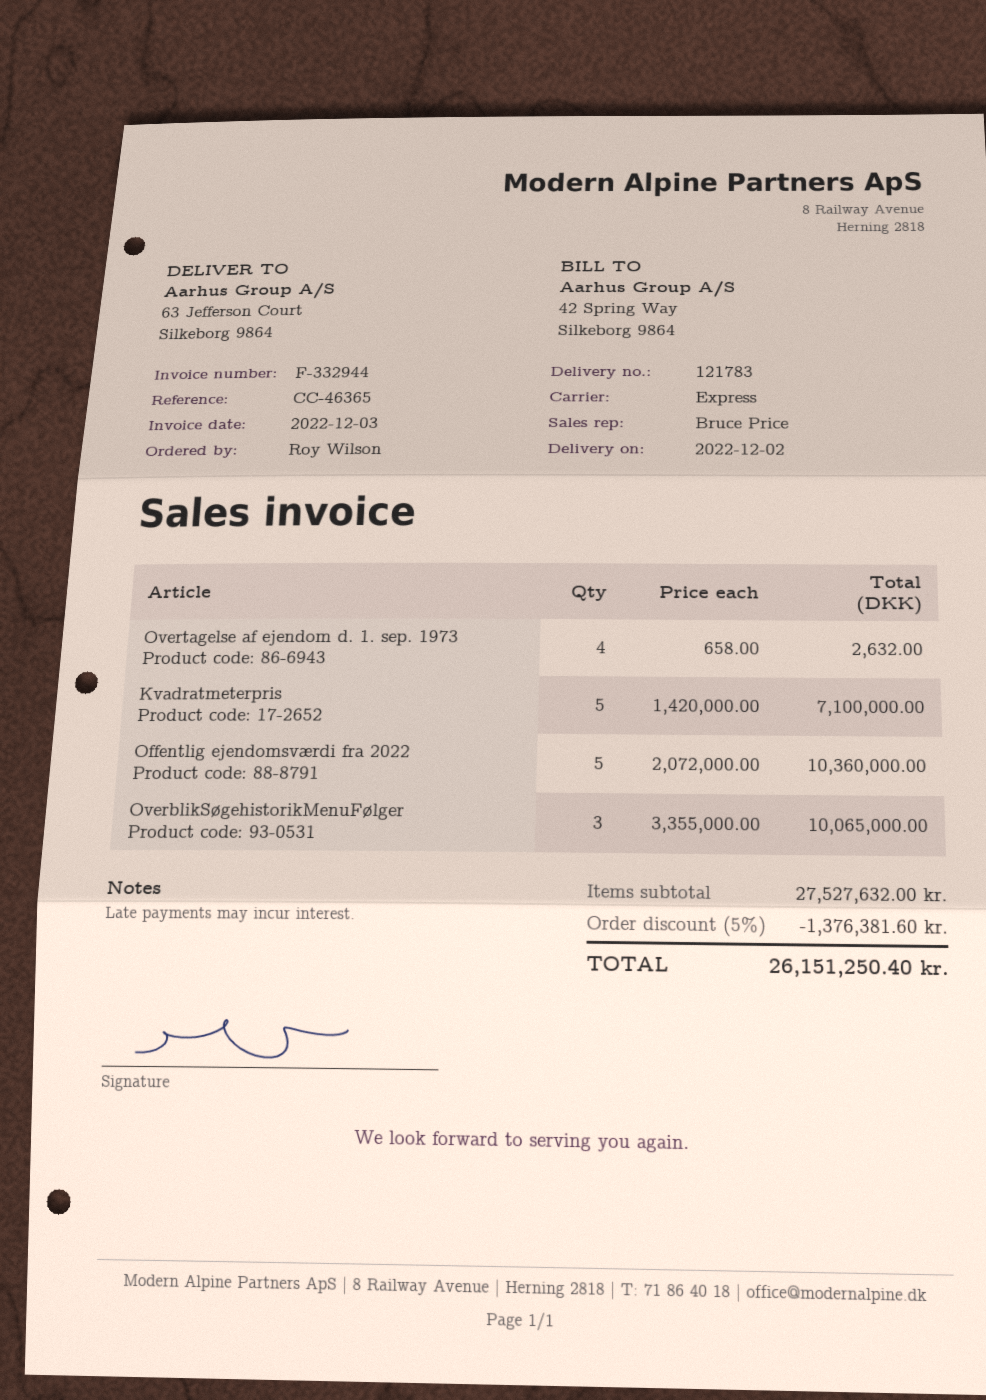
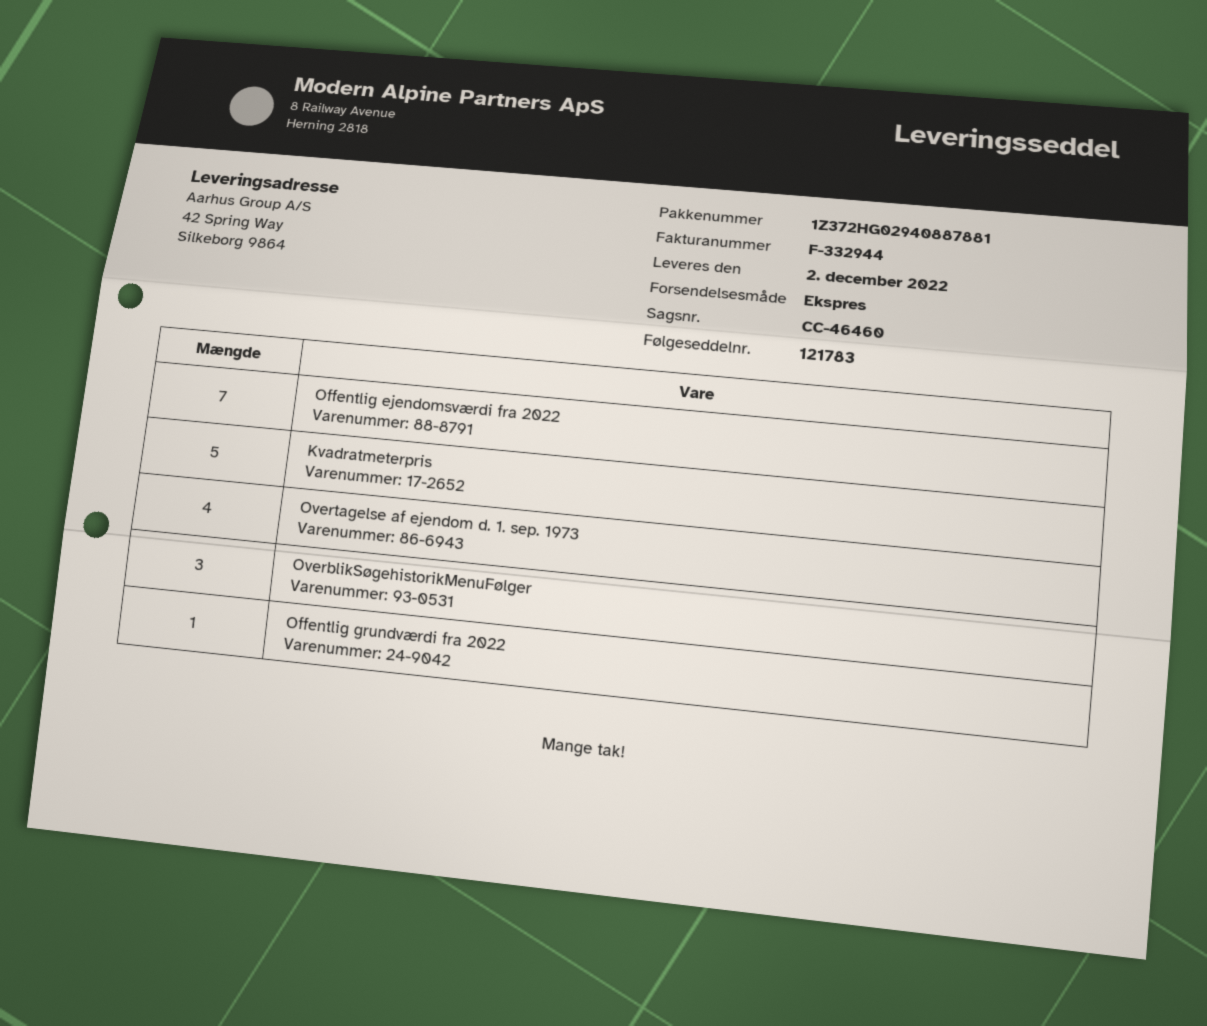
reference: CC-46365 -> CC-46460
ship to: 63 Jefferson Court, Silkeborg 9864 -> 42 Spring Way, Silkeborg 9864
Offentlig ejendomsværdi fra 2022: 5 -> 7
Offentlig grundværdi fra 2022: none -> 1

